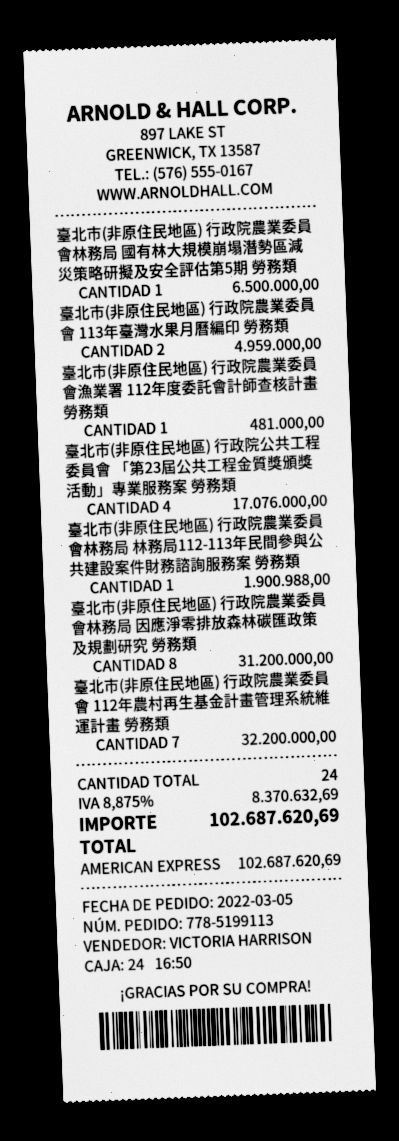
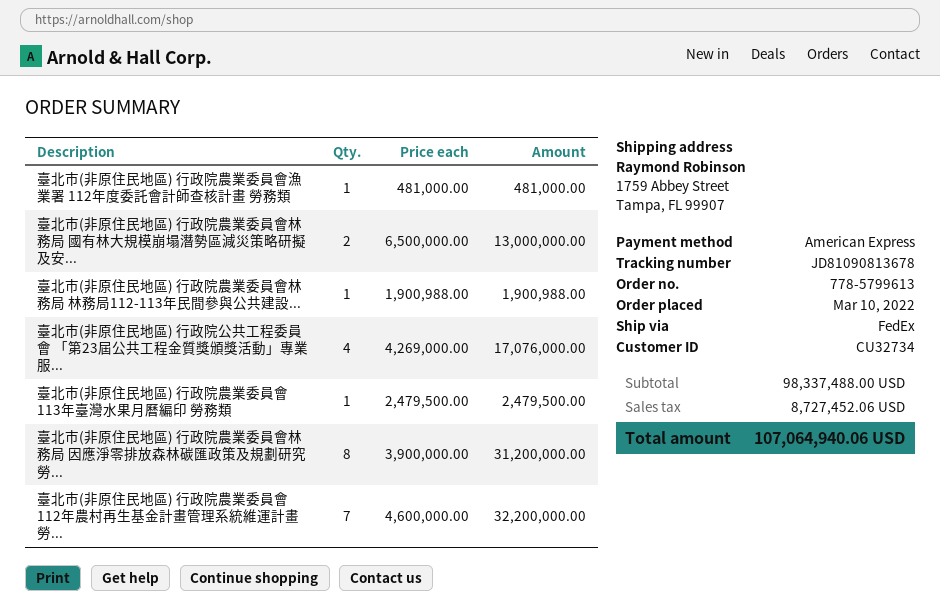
order number: 778-5199113 -> 778-5799613
order date: 2022-03-05 -> 2022-03-10
臺北市(非原住民地區) 行政院農業委員會林務局 國有林大規模崩塌潛勢區減災策略研擬及安全評估第5期 勞務類: 1 for 6500000.00 -> 2 for 13000000.00
臺北市(非原住民地區) 行政院農業委員會 113年臺灣水果月曆編印 勞務類: 2 for 4959000.00 -> 1 for 2479500.00
tax: 8370632.69 -> 8727452.06
total: 102687620.69 -> 107064940.06

